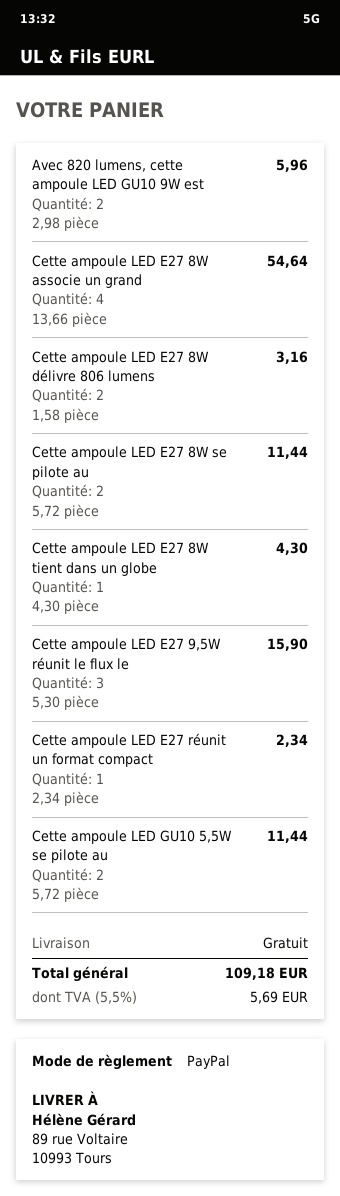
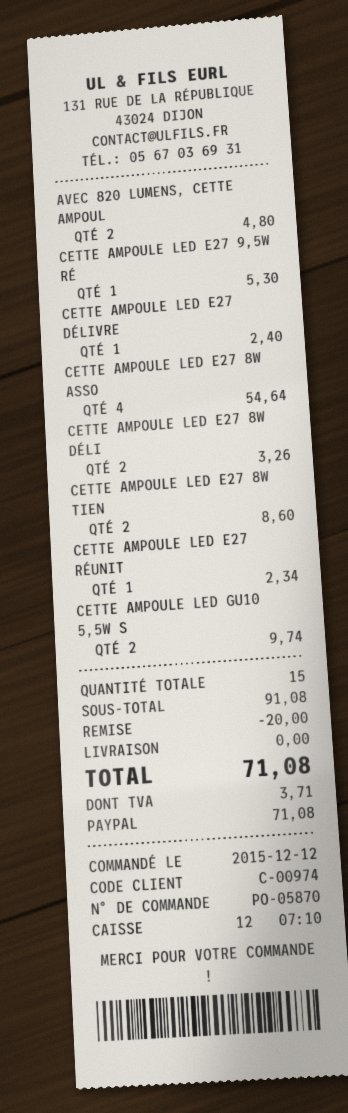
Avec 820 lumens, cette ampoule LED GU10 9W est: 2 for 5.96 -> 2 for 4.80
Cette ampoule LED E27 8W délivre 806 lumens: 2 for 3.16 -> 2 for 3.26
Cette ampoule LED E27 8W se pilote au: 2 for 11.44 -> none
Cette ampoule LED E27 8W tient dans un globe: 1 for 4.30 -> 2 for 8.60
Cette ampoule LED E27 9,5W réunit le flux le: 3 for 15.90 -> 1 for 5.30
Cette ampoule LED GU10 5,5W se pilote au: 2 for 11.44 -> 2 for 9.74
CETTE AMPOULE LED E27 DÉLIVRE: none -> 1 for 2.40
discount: none -> 20.00
tax: 5.69 -> 3.71
total: 109.18 -> 71.08

